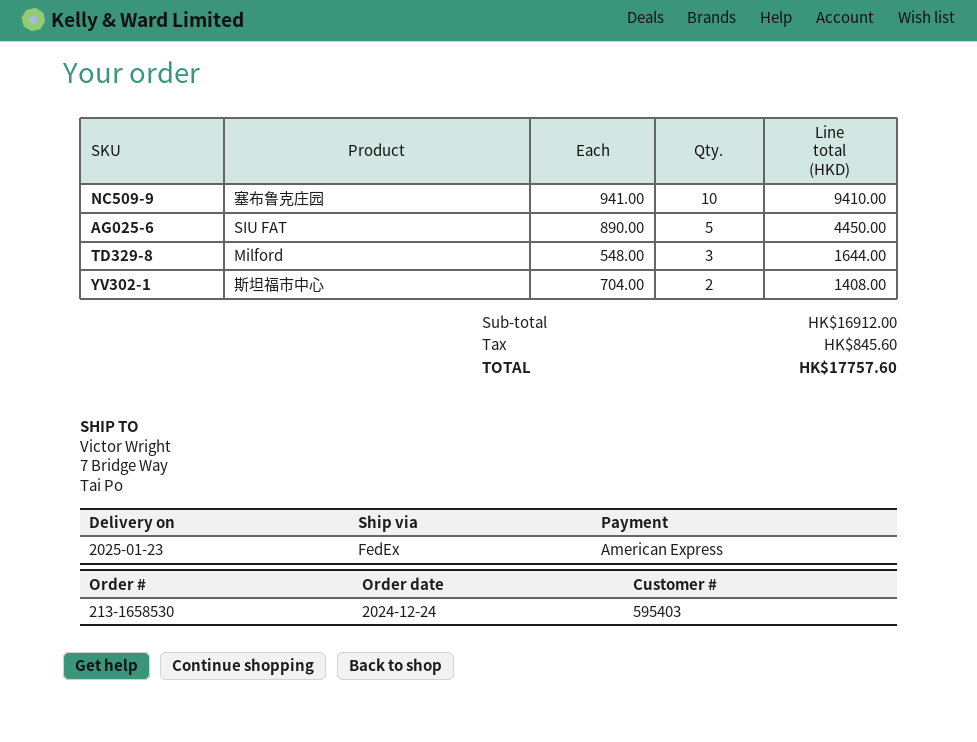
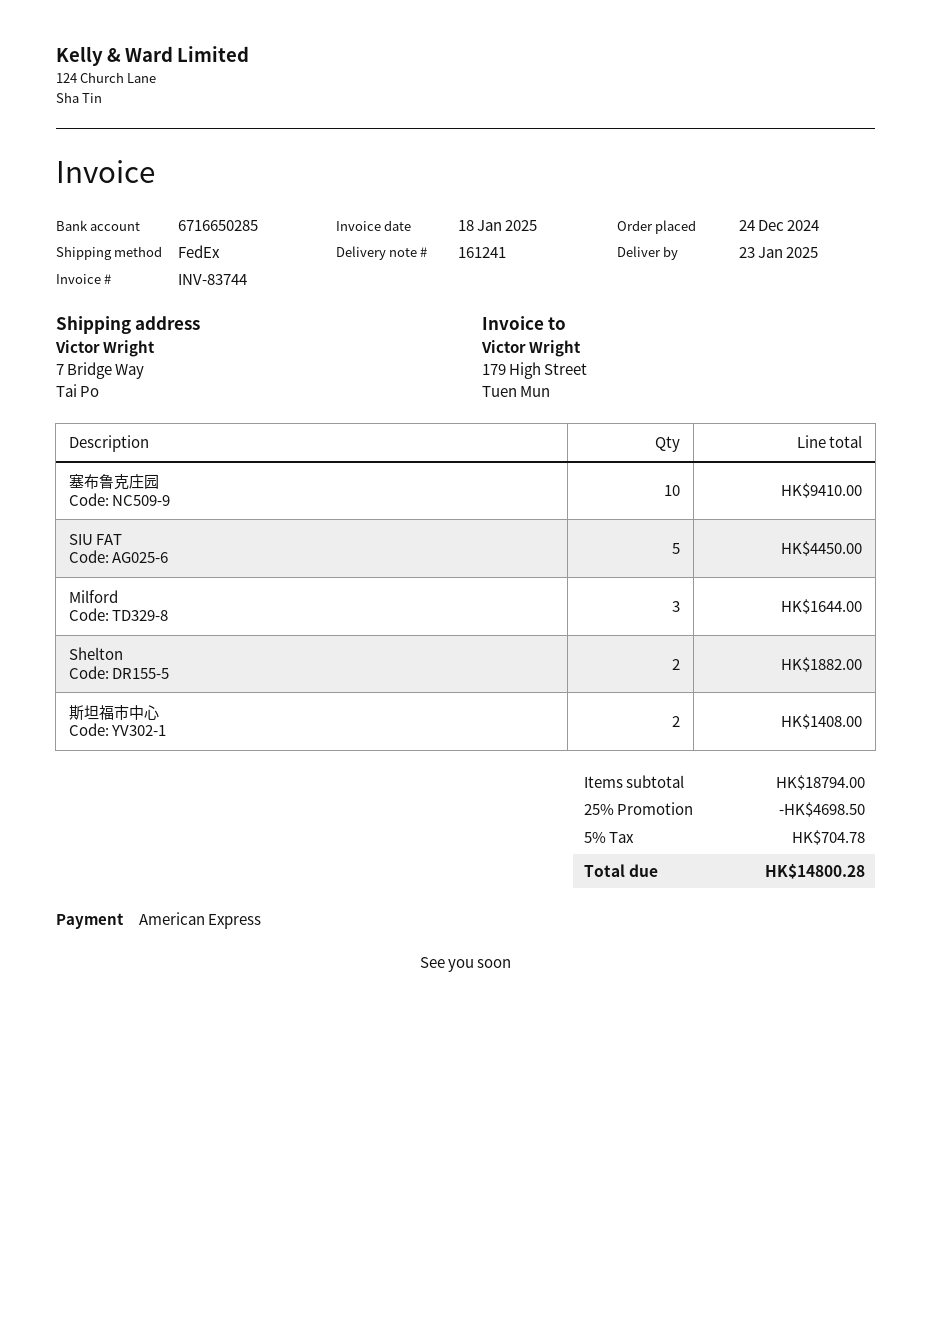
Shelton: none -> 2 for 1882.00
subtotal: 16912.00 -> 18794.00
discount: none -> 25% = 4698.50
tax: 845.60 -> 704.78
total: 17757.60 -> 14800.28

